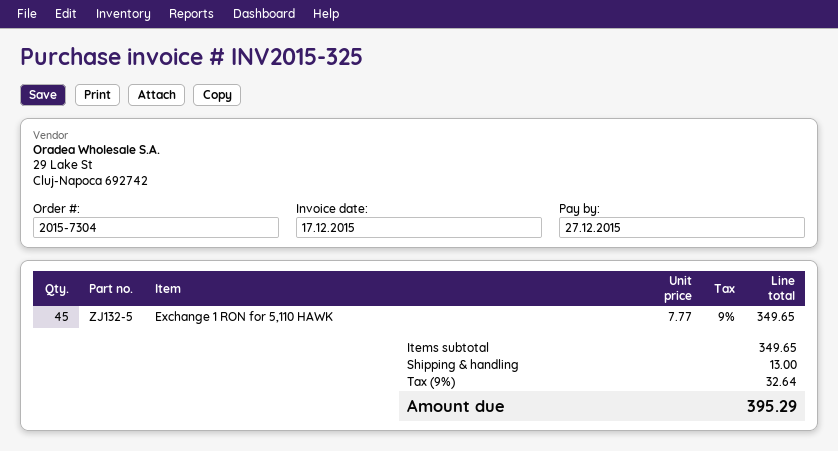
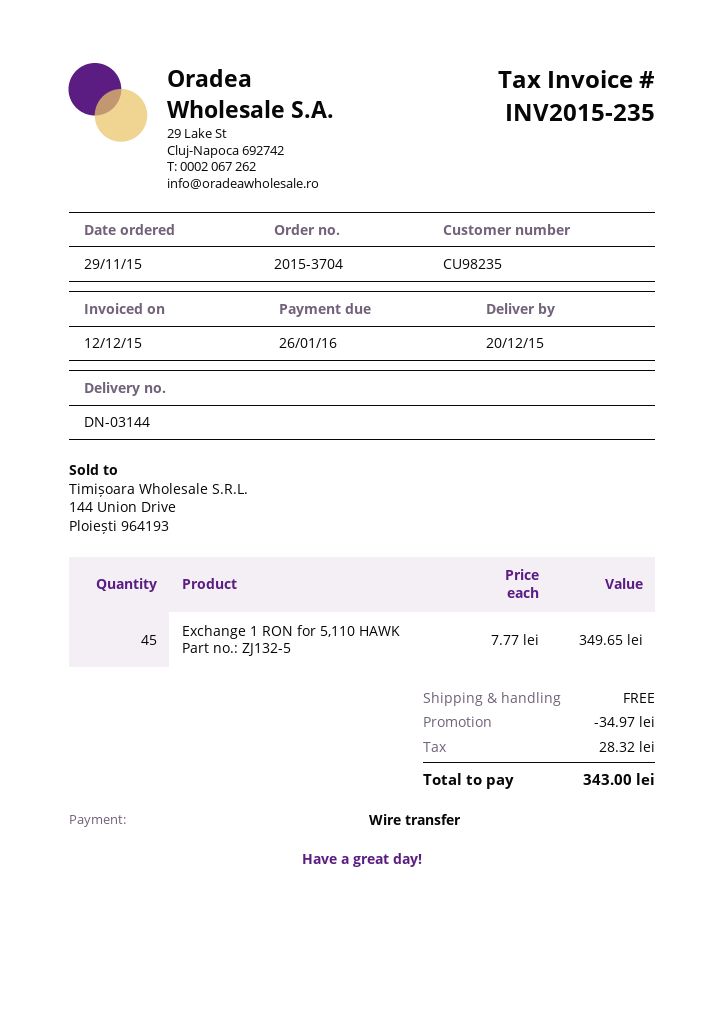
order number: 2015-7304 -> 2015-3704
invoice number: INV2015-325 -> INV2015-235
invoice date: 2015-12-17 -> 2015-12-12
due date: 2015-12-27 -> 2016-01-26
discount: none -> 34.97
shipping: 13.00 -> 0.00
tax: 32.64 -> 28.32
total: 395.29 -> 343.00

